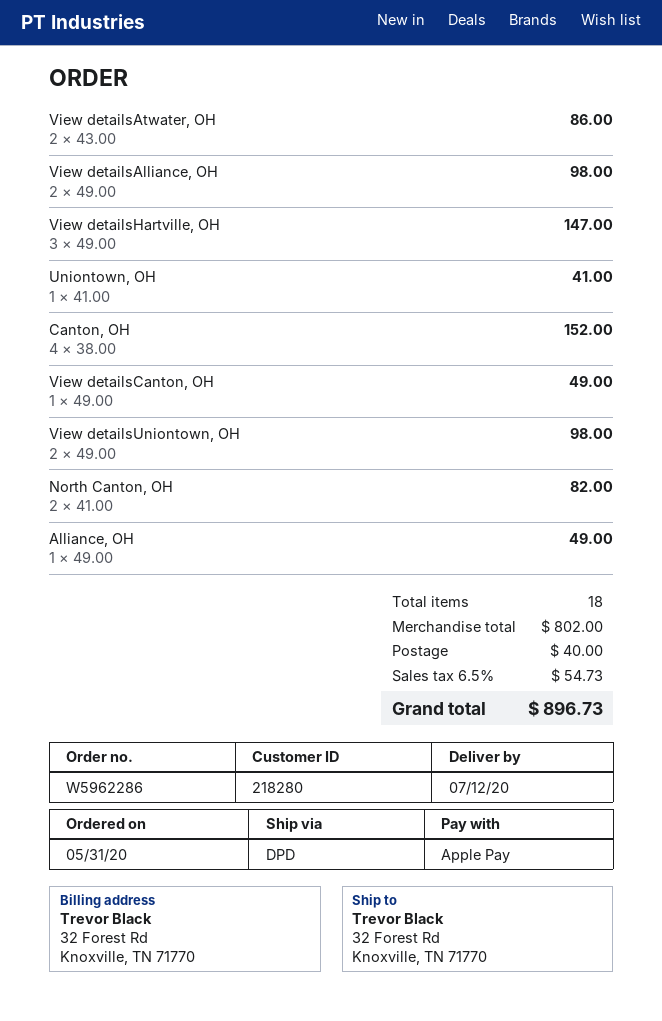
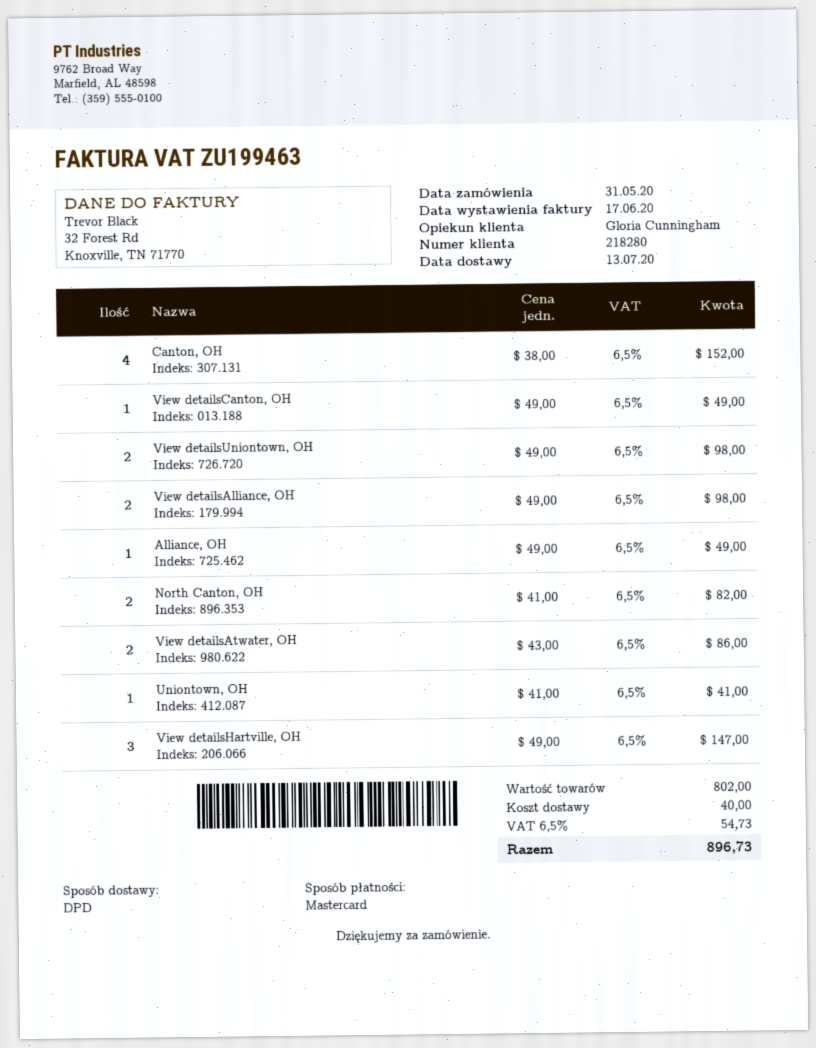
delivery date: 2020-07-12 -> 2020-07-13
payment method: Apple Pay -> Mastercard

